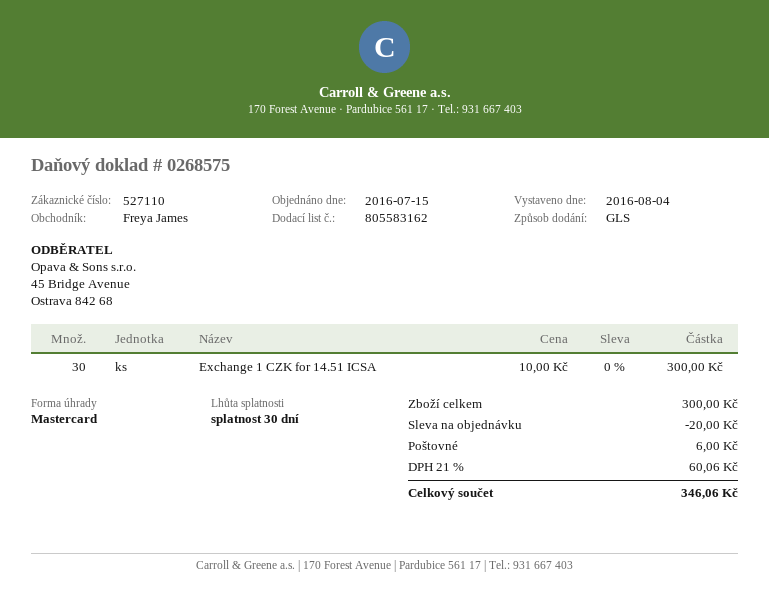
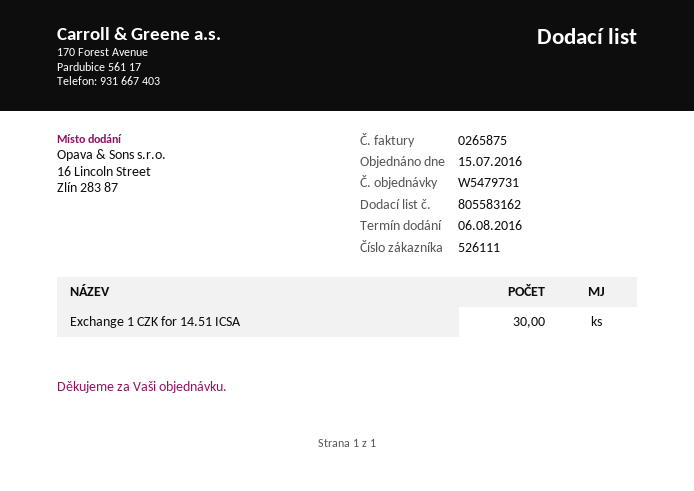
invoice number: 0268575 -> 0265875
customer number: 527110 -> 526111

